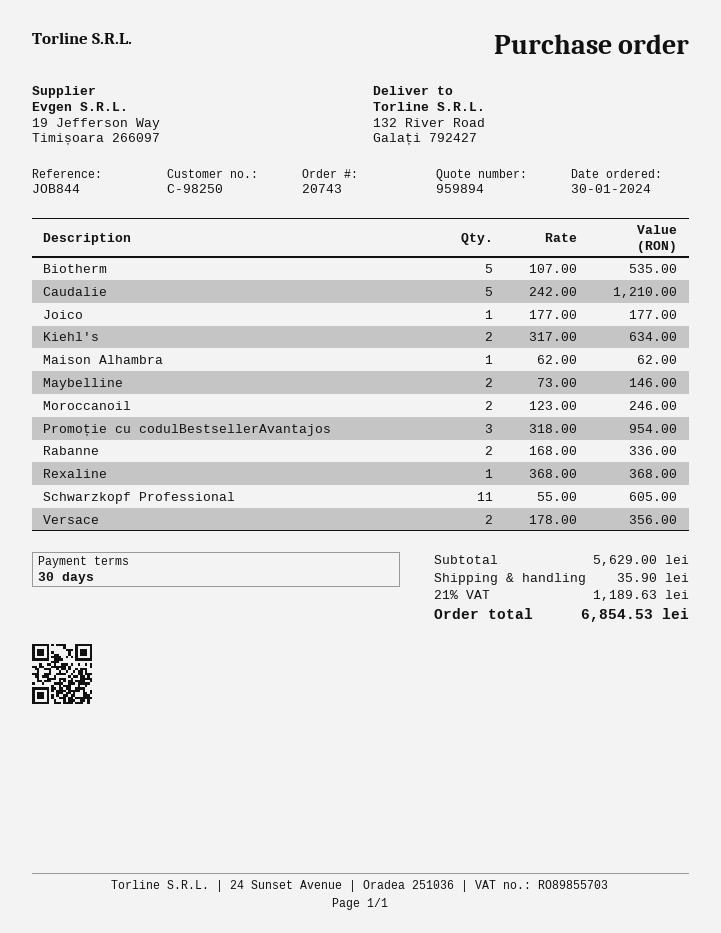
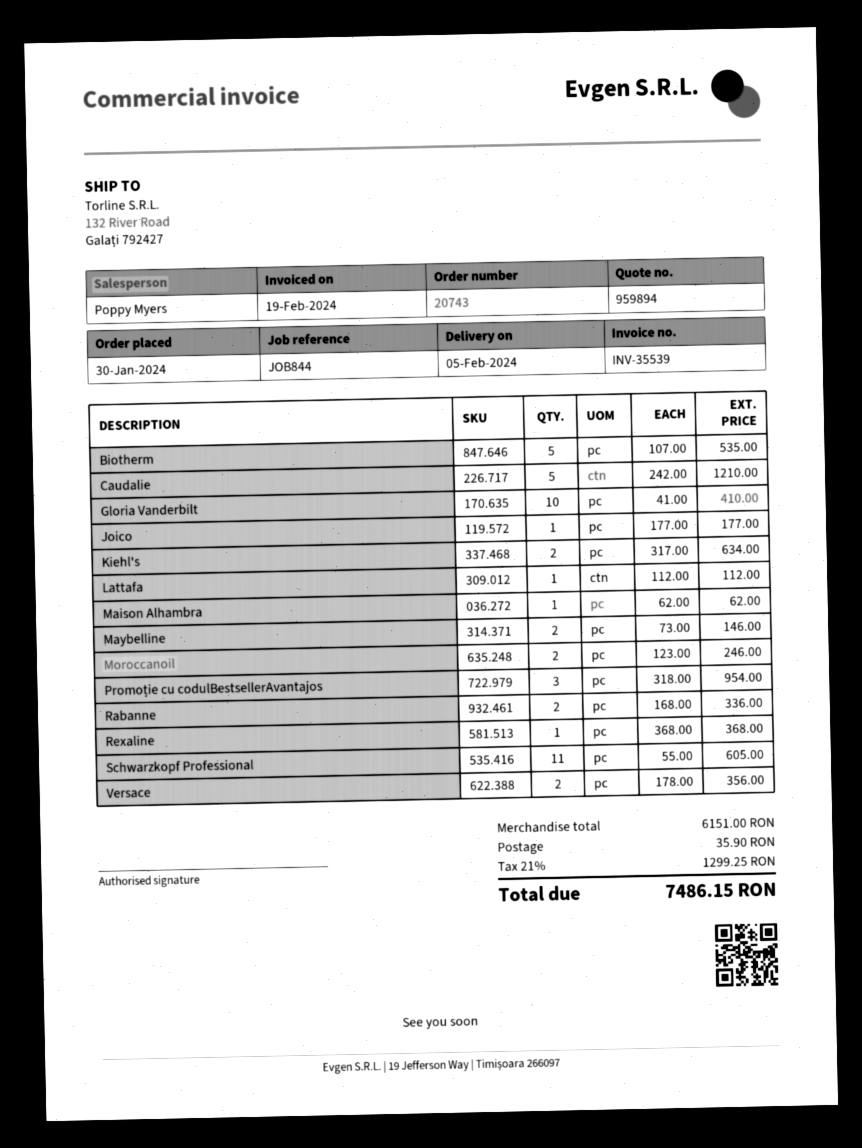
Gloria Vanderbilt: none -> 10 x 41.00 = 410.00
Lattafa: none -> 1 x 112.00 = 112.00
subtotal: 5629.00 -> 6151.00
tax: 21% = 1189.63 -> 21% = 1299.25
total: 6854.53 -> 7486.15

